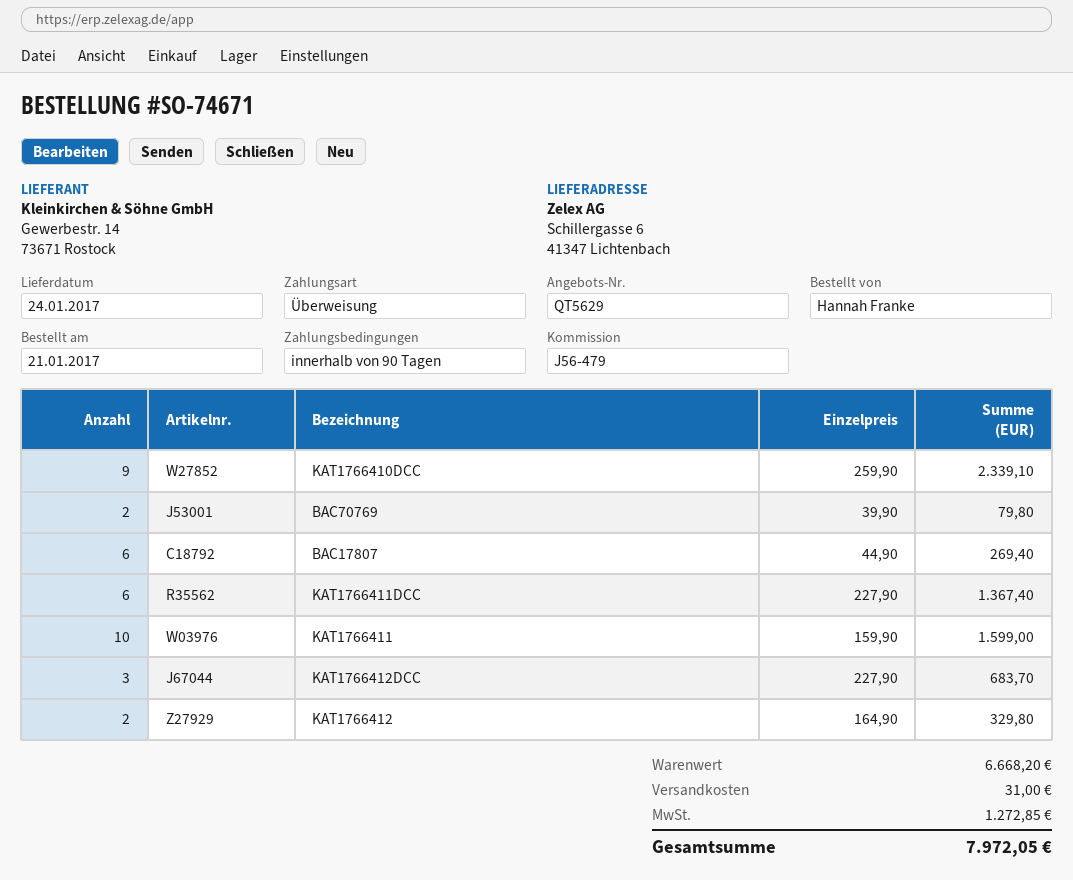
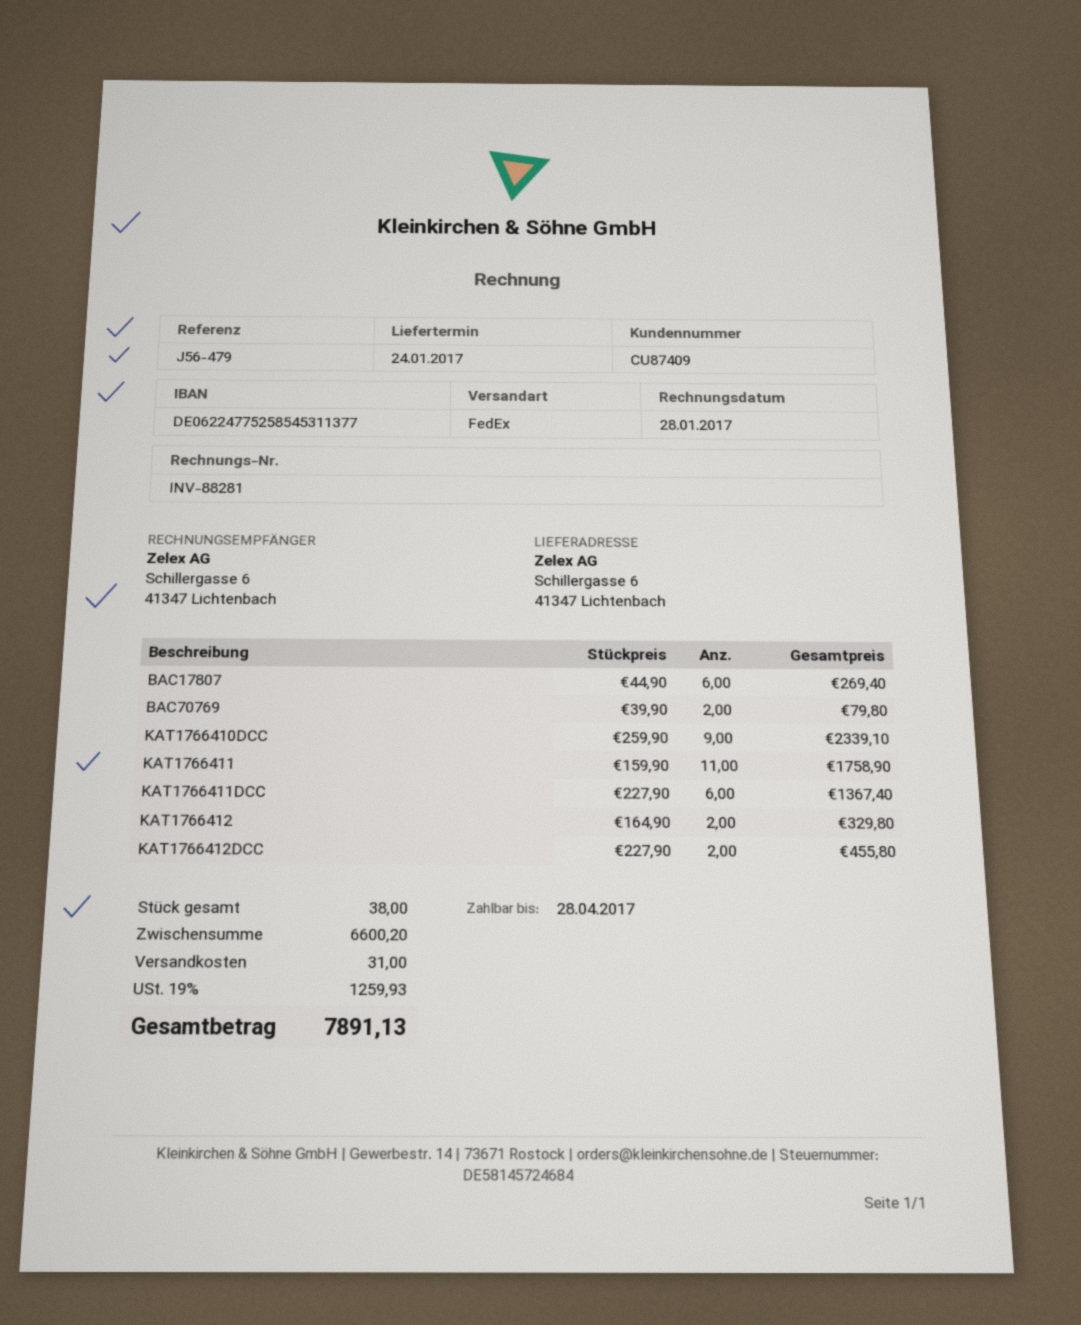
KAT1766411: 10 x 159.90 = 1599.00 -> 11 x 159.90 = 1758.90
KAT1766412DCC: 3 x 227.90 = 683.70 -> 2 x 227.90 = 455.80
subtotal: 6668.20 -> 6600.20
tax: 1272.85 -> 1259.93
total: 7972.05 -> 7891.13

